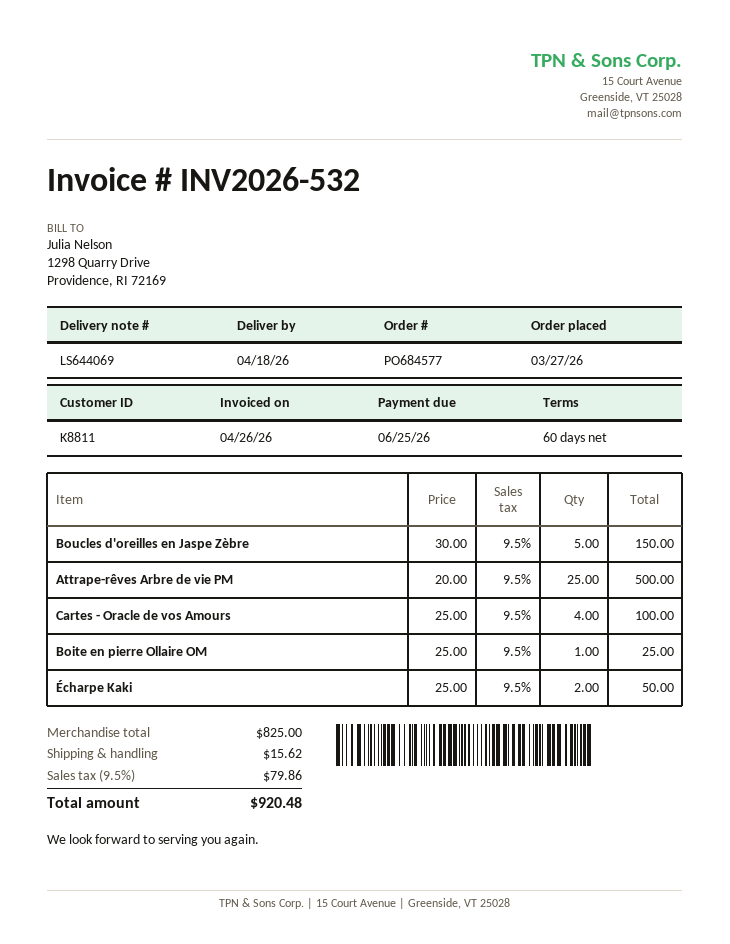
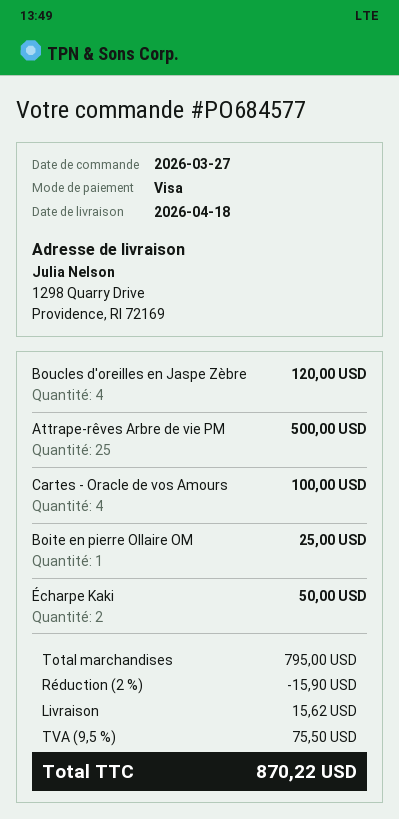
Boucles d'oreilles en Jaspe Zèbre: 5 for 150.00 -> 4 for 120.00
subtotal: 825.00 -> 795.00
discount: none -> 2% = 15.90
tax: 9.5% = 79.86 -> 9.5% = 75.50
total: 920.48 -> 870.22

